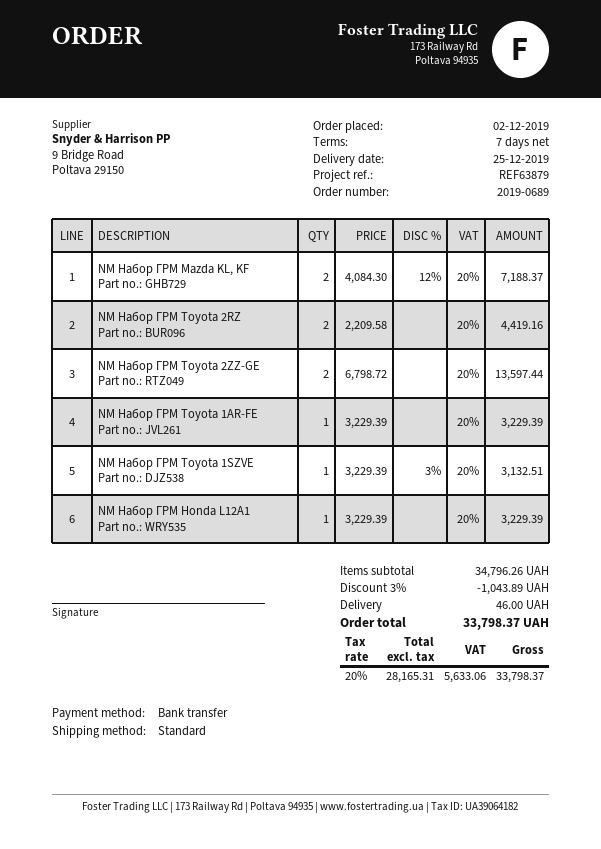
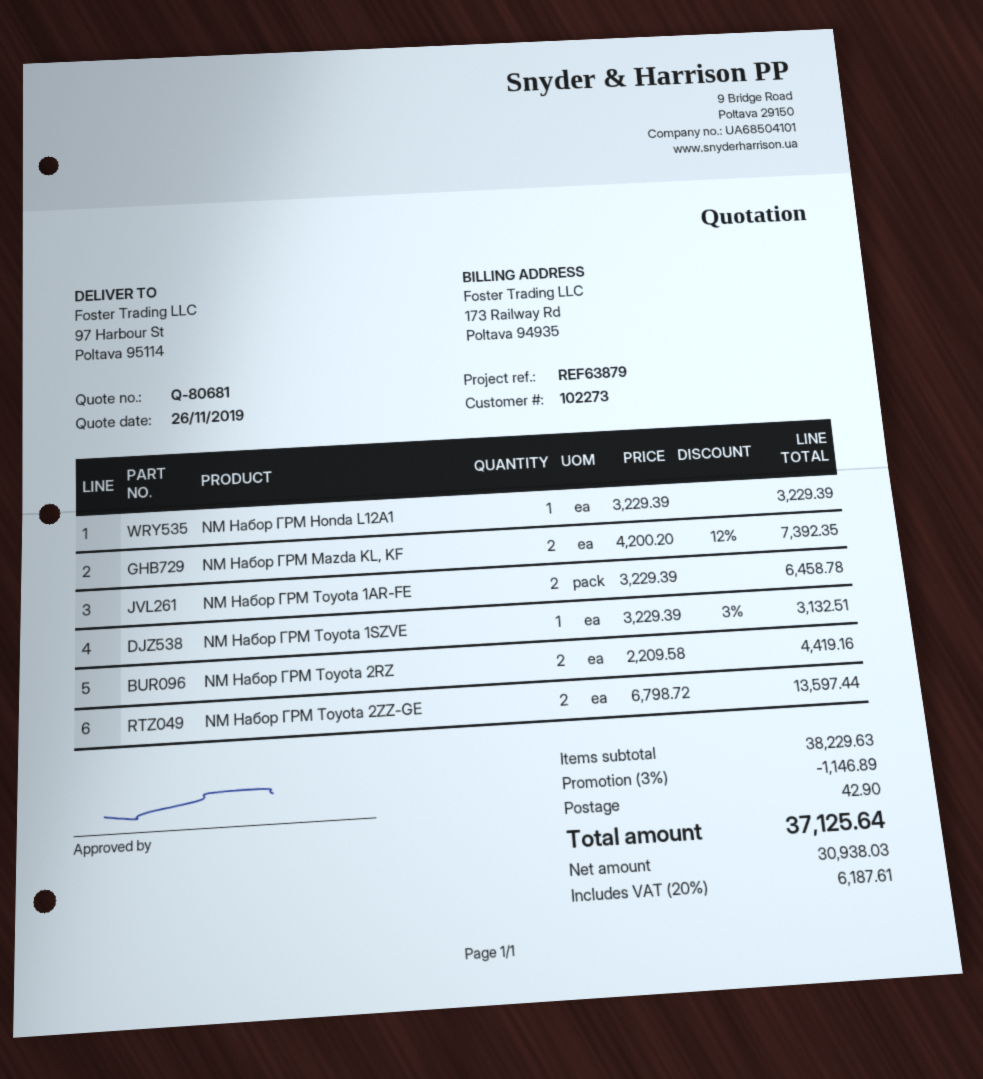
NM Набор ГРМ Mazda KL, KF: 2 x 4084.30 - 12% = 7188.37 -> 2 x 4200.20 - 12% = 7392.35
NM Набор ГРМ Toyota 1AR-FE: 1 x 3229.39 = 3229.39 -> 2 x 3229.39 = 6458.78
subtotal: 34796.26 -> 38229.63
discount: 3% = 1043.89 -> 3% = 1146.89
shipping: 46.00 -> 42.90
net: 28165.31 -> 30938.03
tax: 20% = 5633.06 -> 20% = 6187.61
total: 33798.37 -> 37125.64

